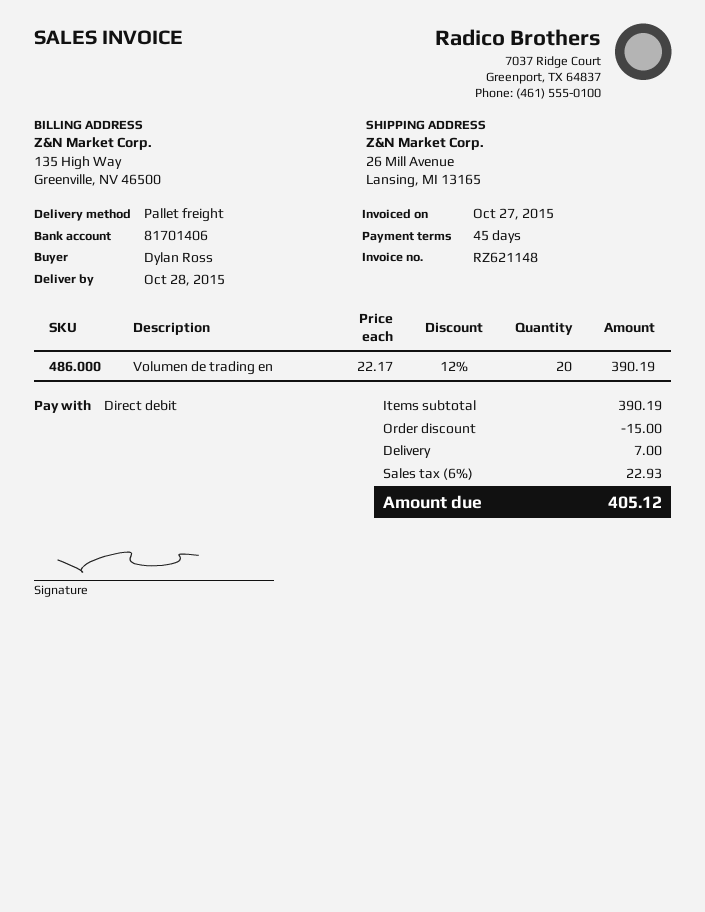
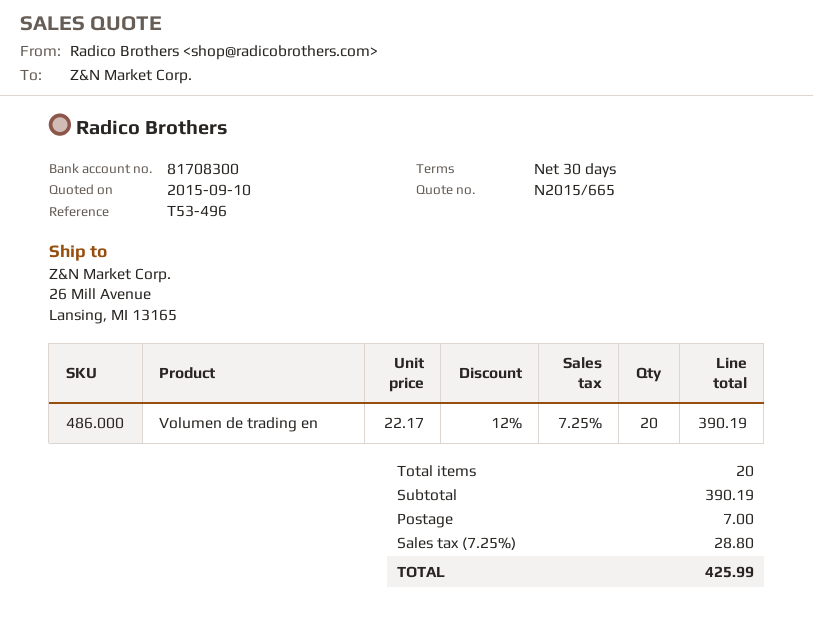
payment terms: 45 days -> 30 days
bank account: 81701406 -> 81708300
discount: 15.00 -> none
tax: 6% = 22.93 -> 7.25% = 28.80
total: 405.12 -> 425.99

